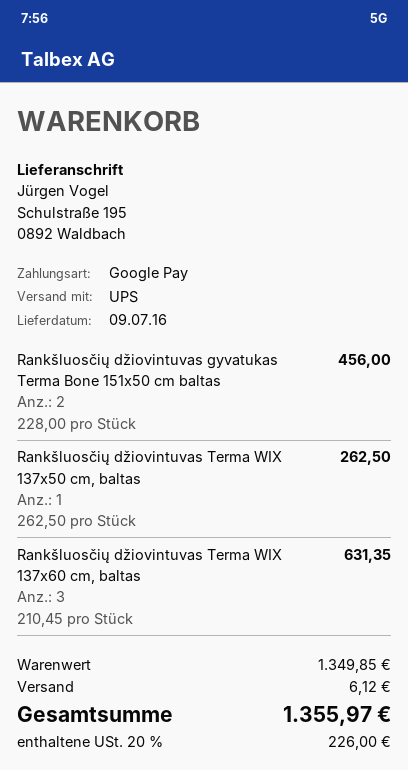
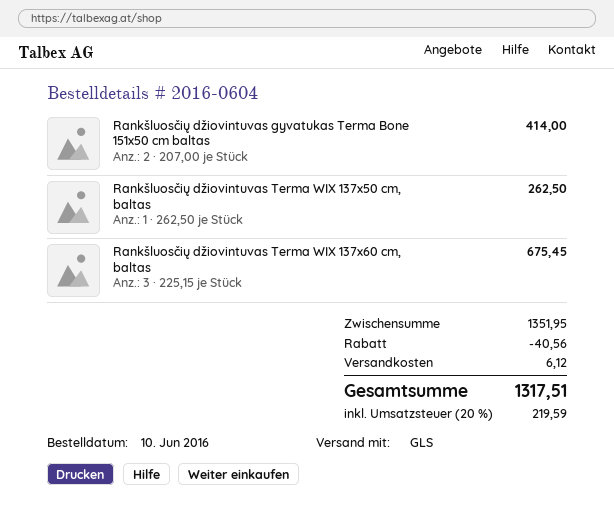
shipping method: UPS -> GLS
Rankšluosčių džiovintuvas gyvatukas Terma Bone 151x50 cm baltas: 2 x 228.00 = 456.00 -> 2 x 207.00 = 414.00
Rankšluosčių džiovintuvas Terma WIX 137x60 cm, baltas: 3 x 210.45 = 631.35 -> 3 x 225.15 = 675.45
subtotal: 1349.85 -> 1351.95
discount: none -> 40.56
tax: 20% = 226.00 -> 20% = 219.59
total: 1355.97 -> 1317.51

